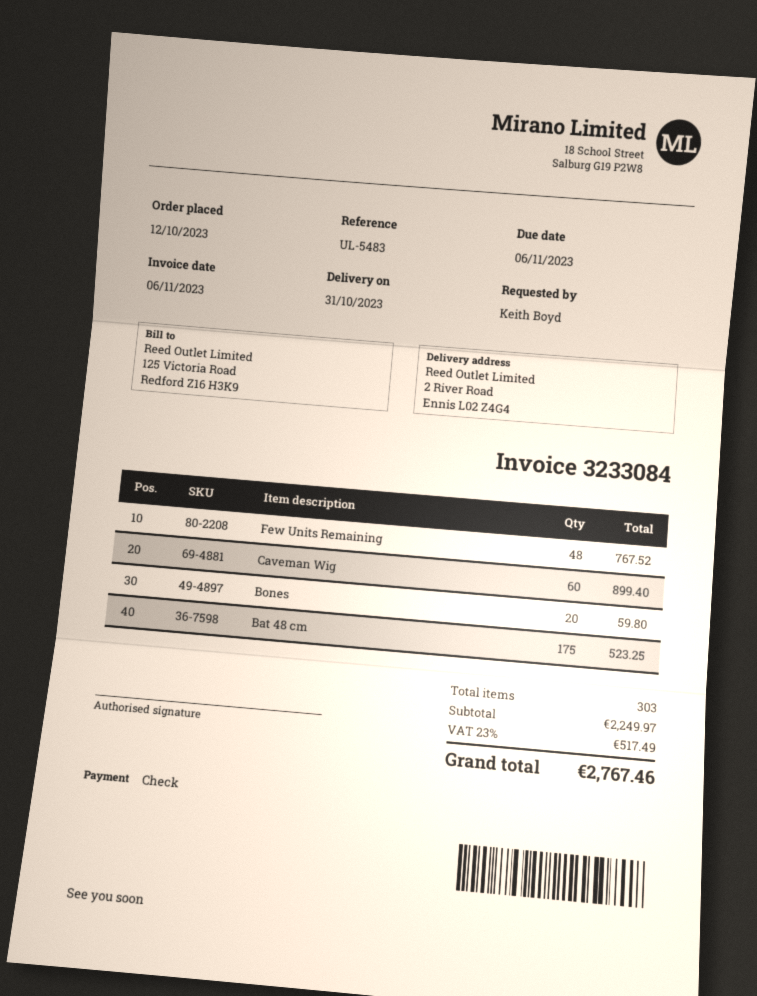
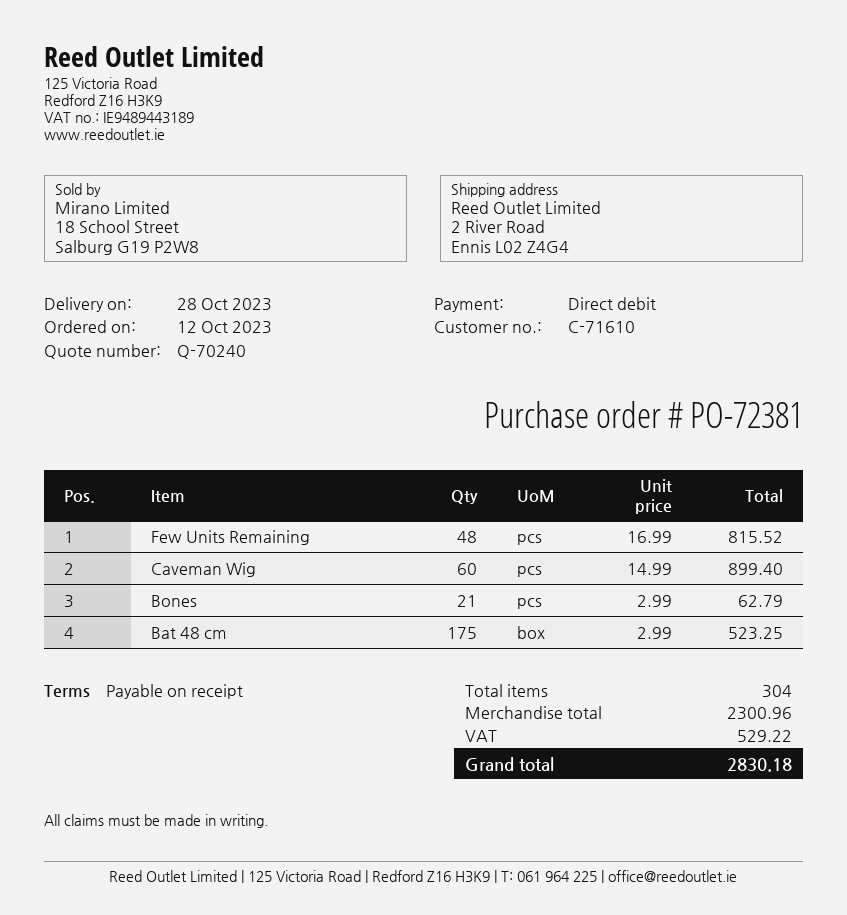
delivery date: 2023-10-31 -> 2023-10-28
payment method: cheque -> direct debit
Few Units Remaining: 48 for 767.52 -> 48 for 815.52
Bones: 20 for 59.80 -> 21 for 62.79
total quantity: 303 -> 304
subtotal: 2249.97 -> 2300.96
tax: 517.49 -> 529.22
total: 2767.46 -> 2830.18

